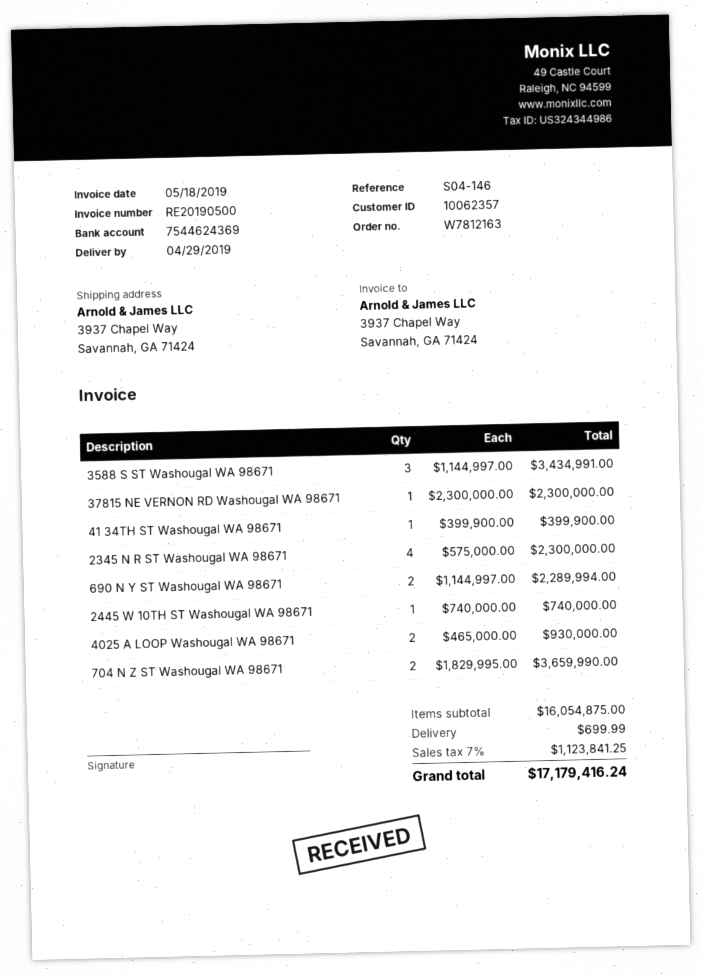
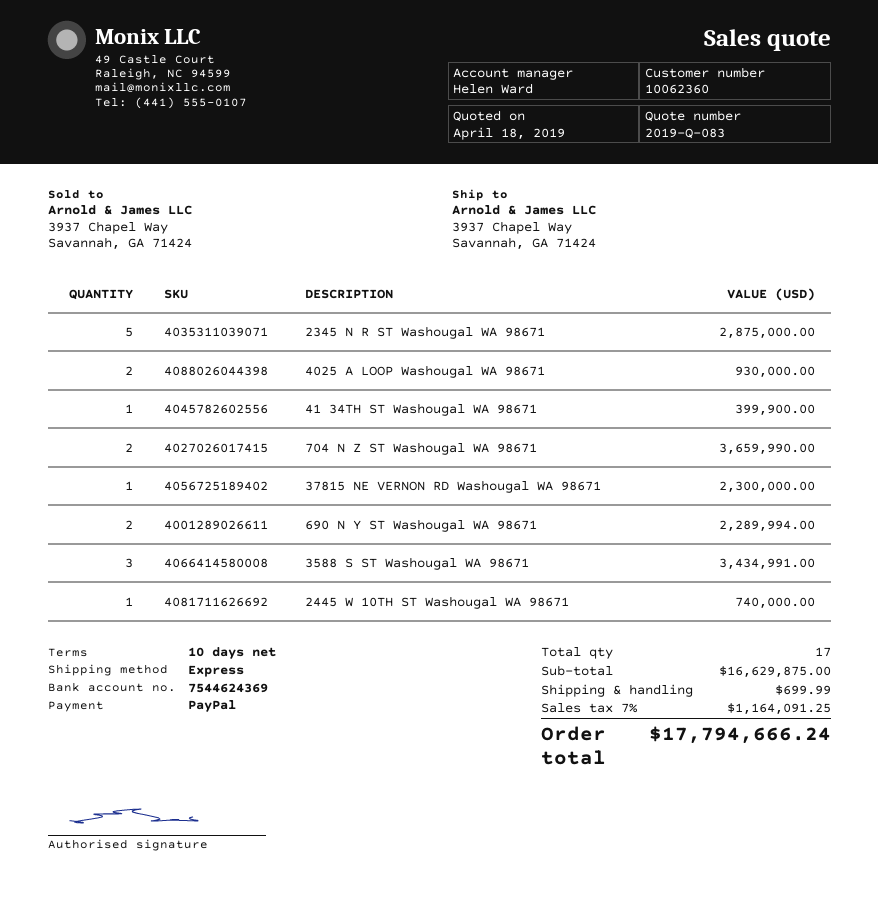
customer number: 10062357 -> 10062360
2345 N R ST Washougal WA 98671: 4 for 2300000.00 -> 5 for 2875000.00
subtotal: 16054875.00 -> 16629875.00
tax: 7% = 1123841.25 -> 7% = 1164091.25
total: 17179416.24 -> 17794666.24

